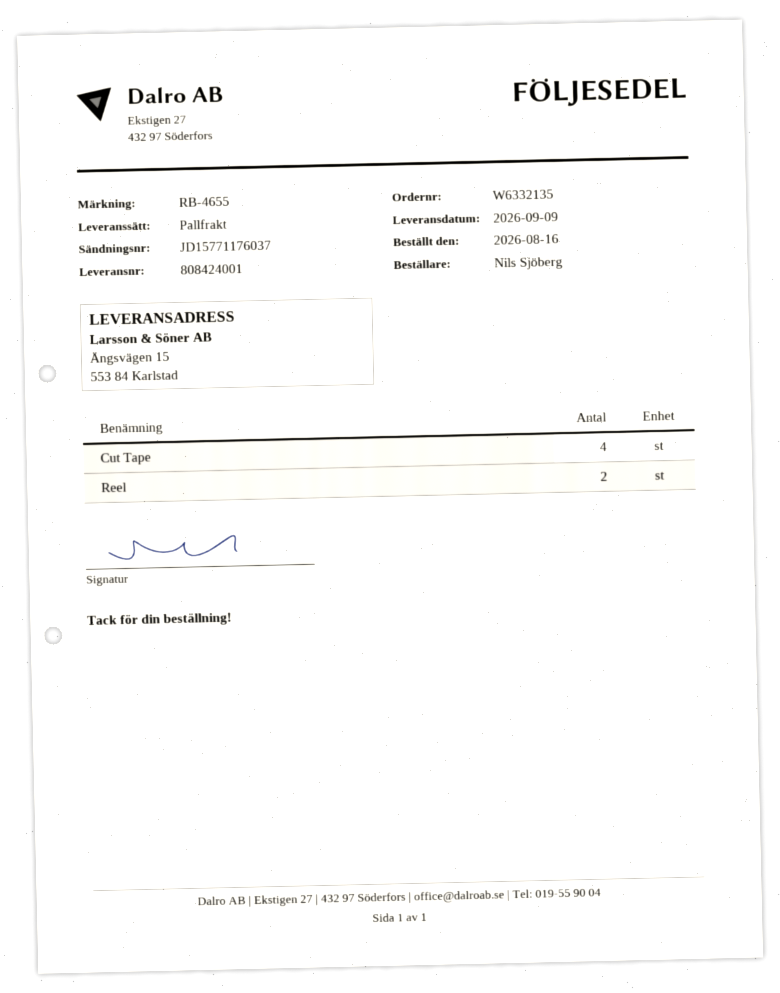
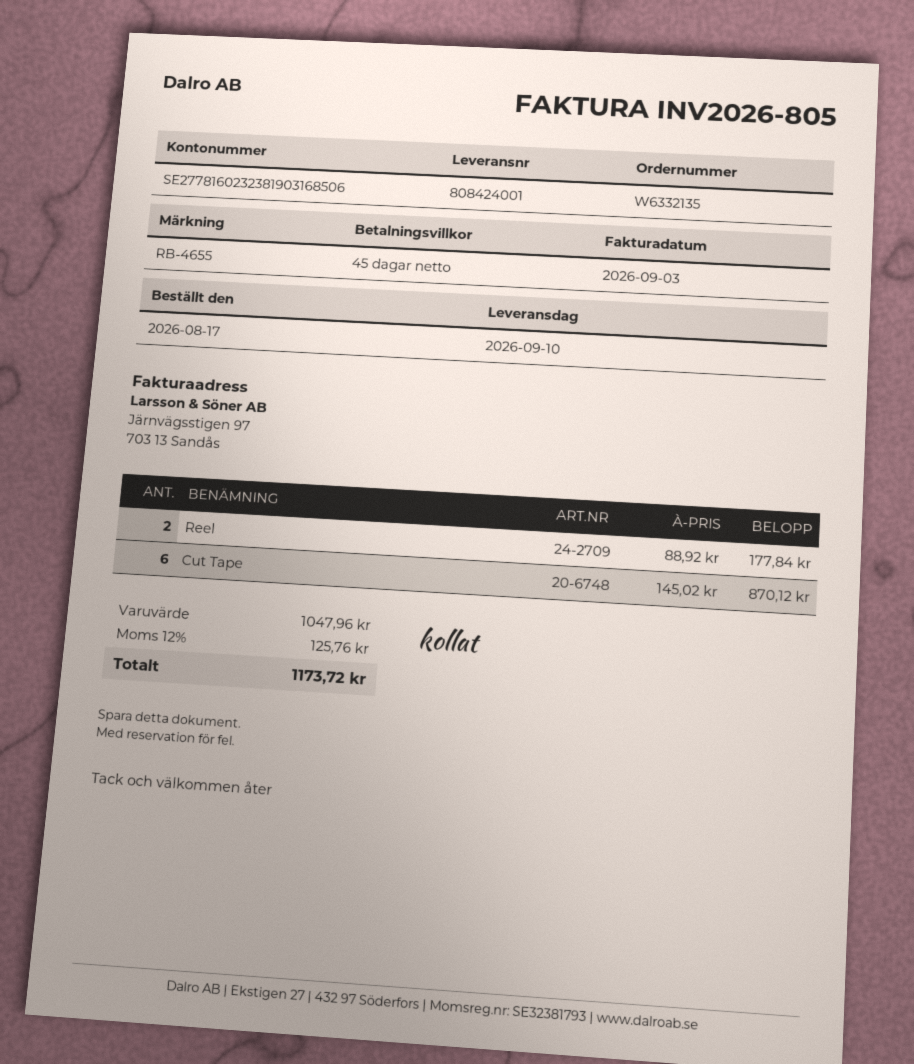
order date: 2026-08-16 -> 2026-08-17
delivery date: 2026-09-09 -> 2026-09-10
Cut Tape: 4 -> 6

